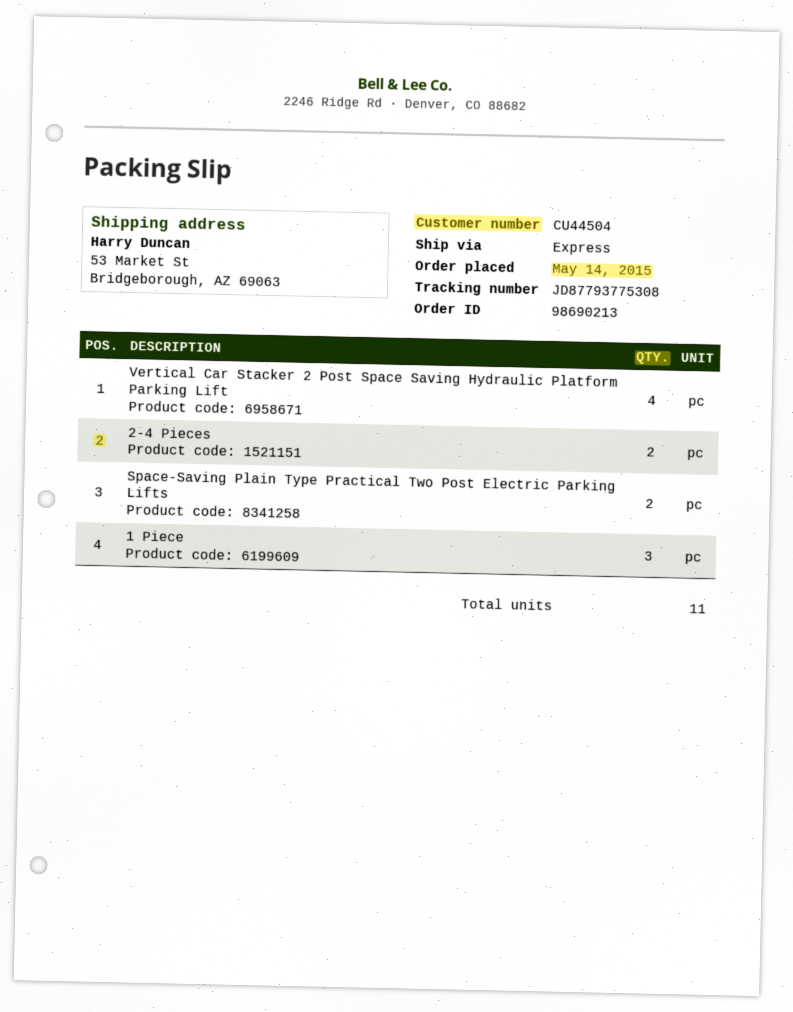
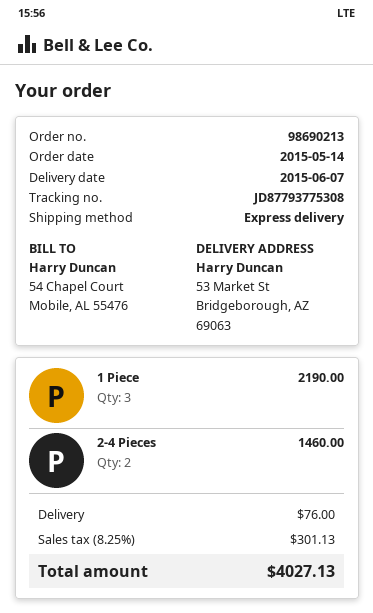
Vertical Car Stacker 2 Post Space Saving Hydraulic Platform Parking Lift: 4 -> none
Space-Saving Plain Type Practical Two Post Electric Parking Lifts: 2 -> none

